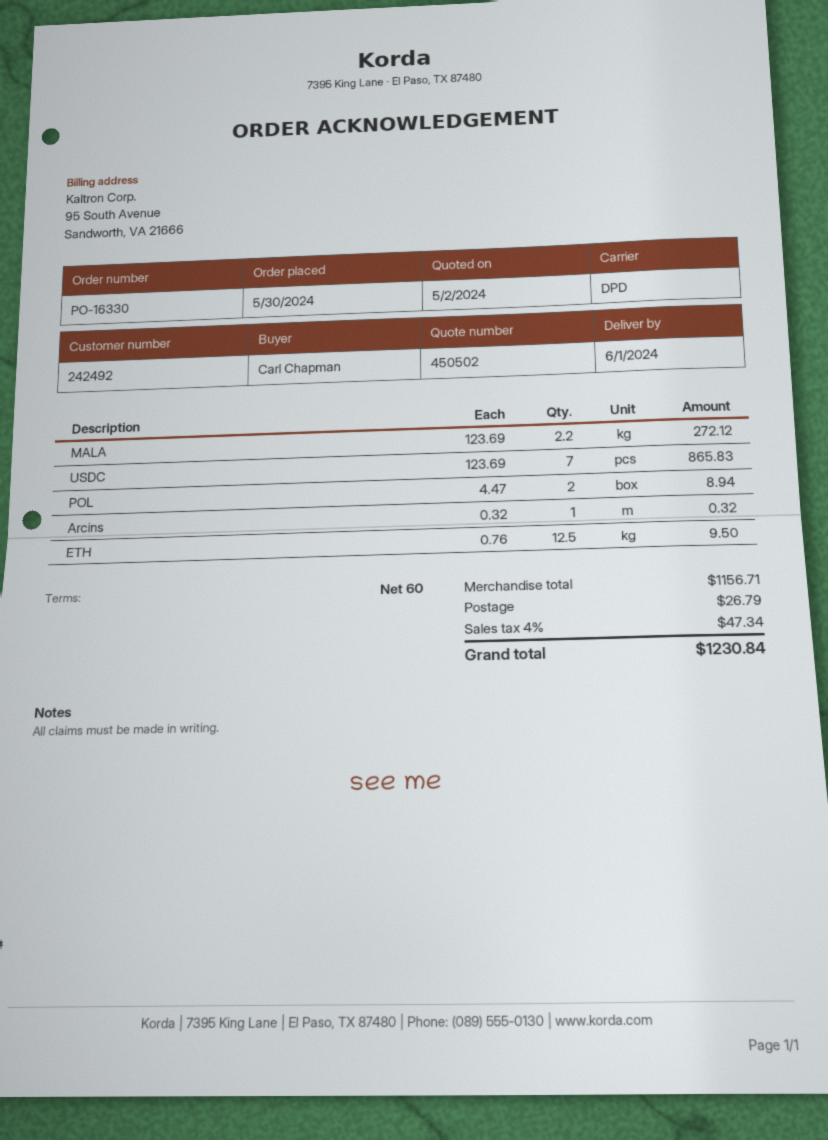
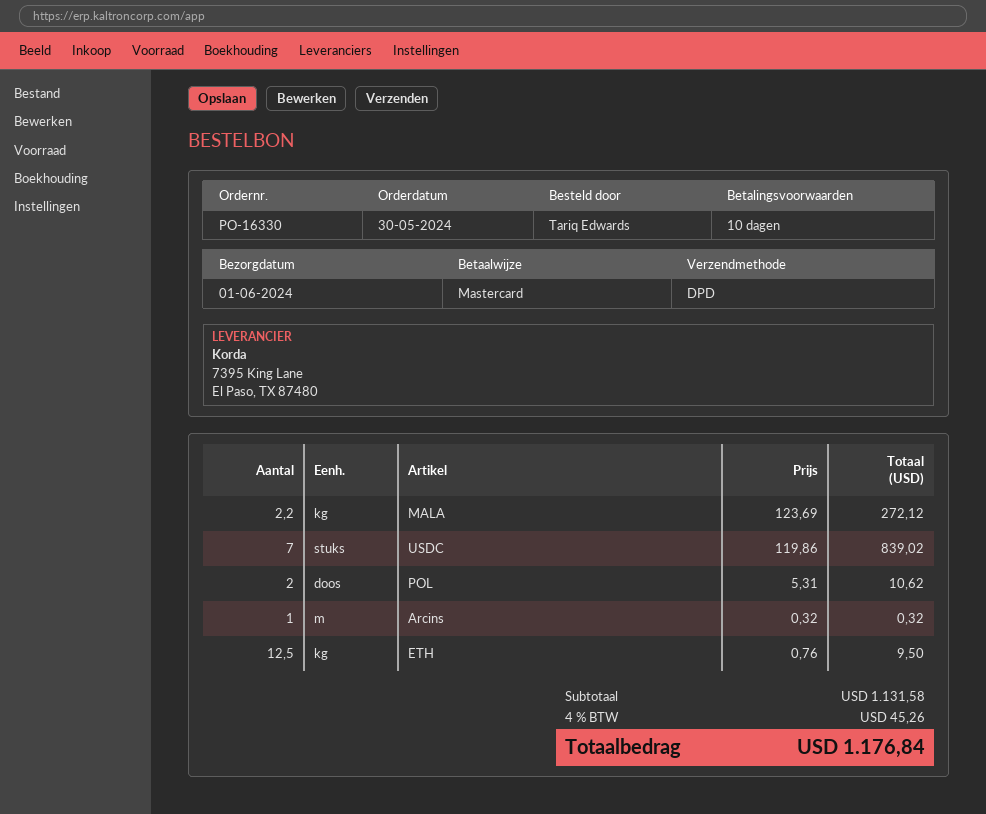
payment terms: 60 days -> 10 days
ordered by: Carl Chapman -> Tariq Edwards
USDC: 7 x 123.69 = 865.83 -> 7 x 119.86 = 839.02
POL: 2 x 4.47 = 8.94 -> 2 x 5.31 = 10.62
subtotal: 1156.71 -> 1131.58
shipping: 26.79 -> none
tax: 4% = 47.34 -> 4% = 45.26
total: 1230.84 -> 1176.84

